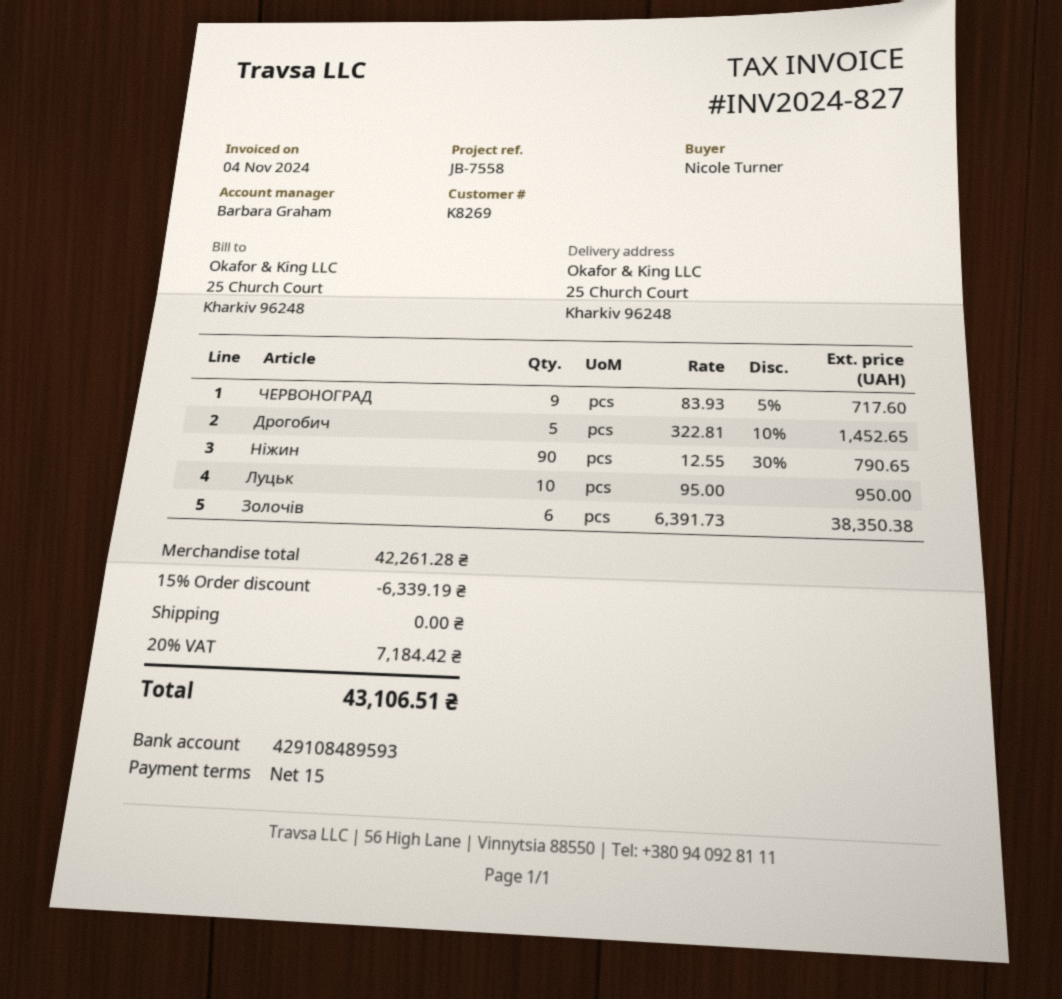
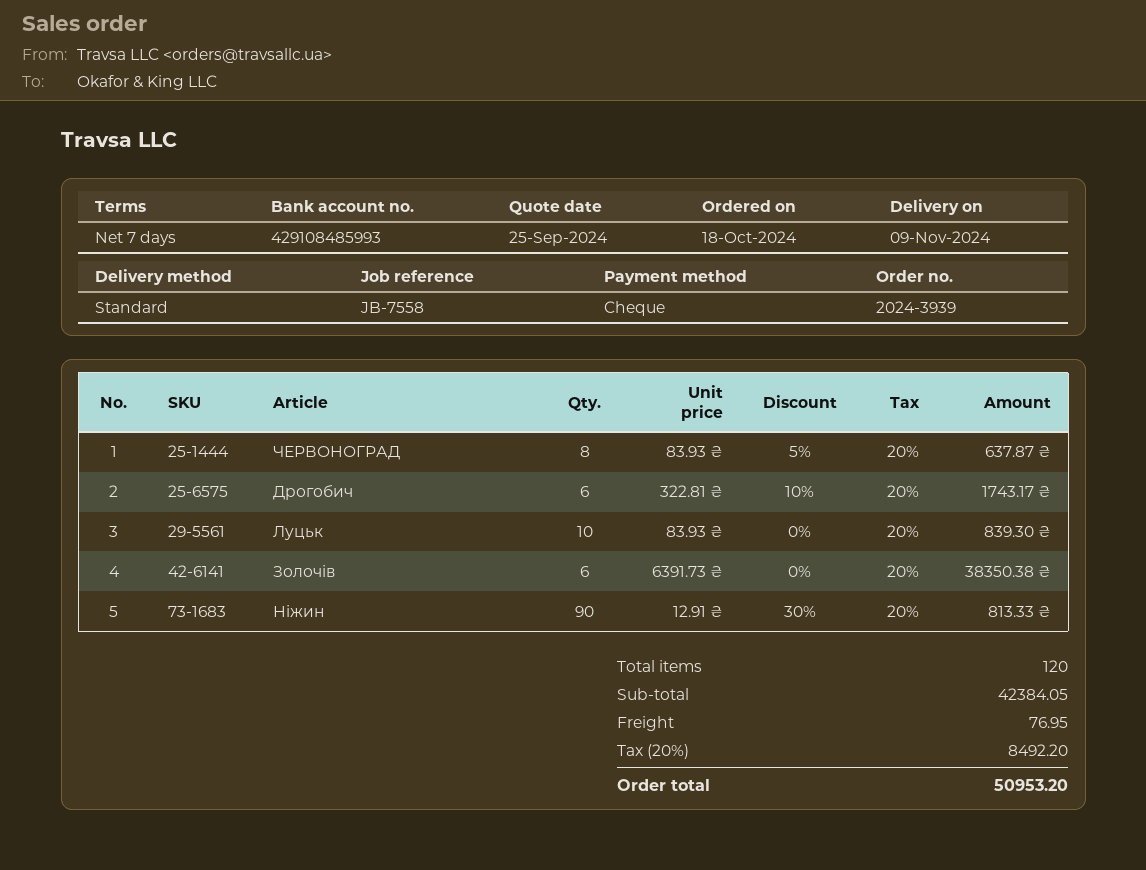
payment terms: 15 days -> 7 days
bank account: 429108489593 -> 429108485993
ЧЕРВОНОГРАД: 9 x 83.93 - 5% = 717.60 -> 8 x 83.93 - 5% = 637.87
Дрогобич: 5 x 322.81 - 10% = 1452.65 -> 6 x 322.81 - 10% = 1743.17
Ніжин: 90 x 12.55 - 30% = 790.65 -> 90 x 12.91 - 30% = 813.33
Луцьк: 10 x 95.00 = 950.00 -> 10 x 83.93 = 839.30
subtotal: 42261.28 -> 42384.05
discount: 15% = 6339.19 -> none
shipping: 0.00 -> 76.95
tax: 20% = 7184.42 -> 20% = 8492.20
total: 43106.51 -> 50953.20

